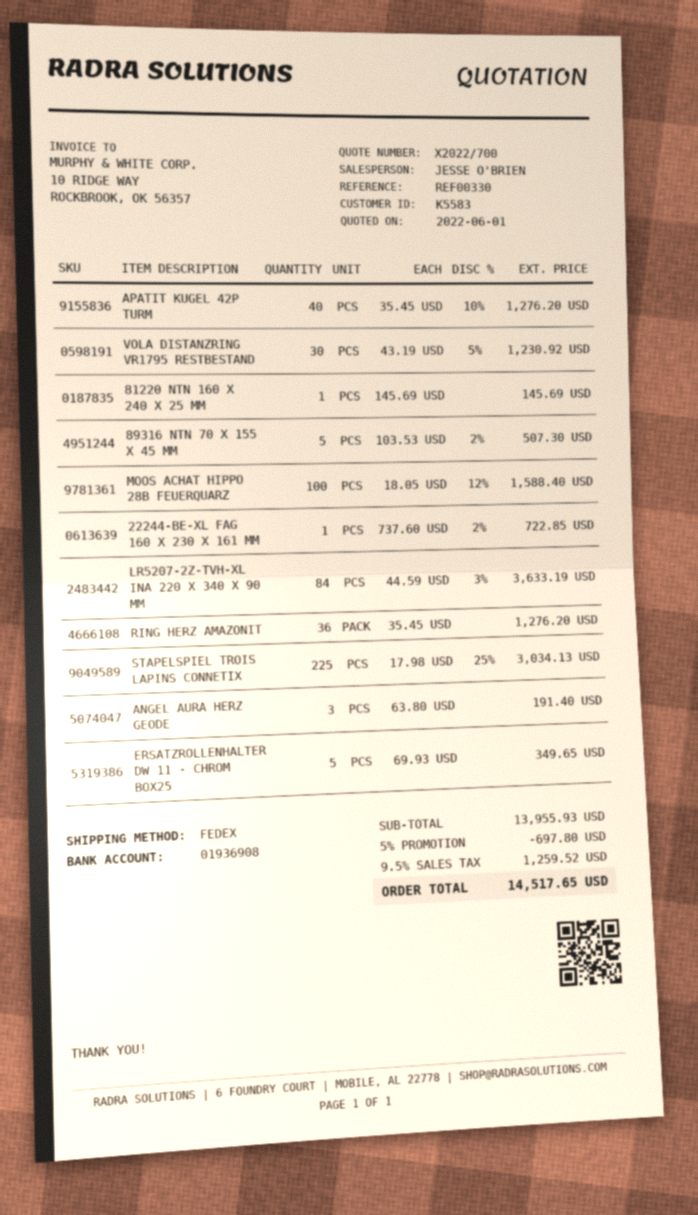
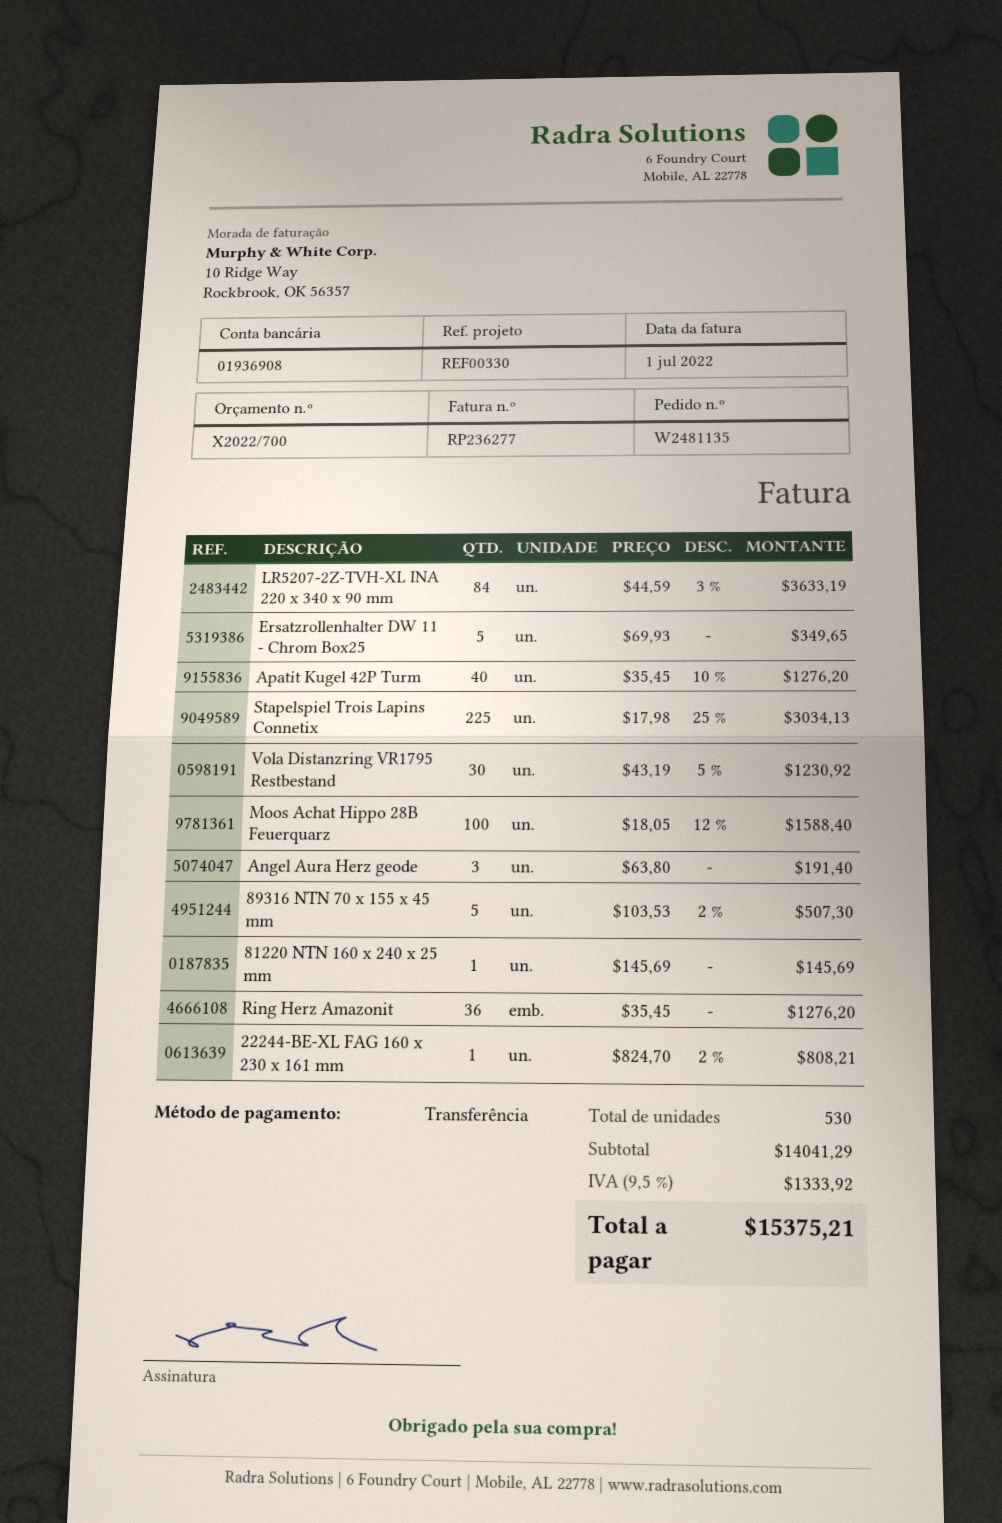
22244-BE-XL FAG 160 X 230 X 161 MM: 1 x 737.60 - 2% = 722.85 -> 1 x 824.70 - 2% = 808.21
subtotal: 13955.93 -> 14041.29
discount: 5% = 697.80 -> none
tax: 9.5% = 1259.52 -> 9.5% = 1333.92
total: 14517.65 -> 15375.21

